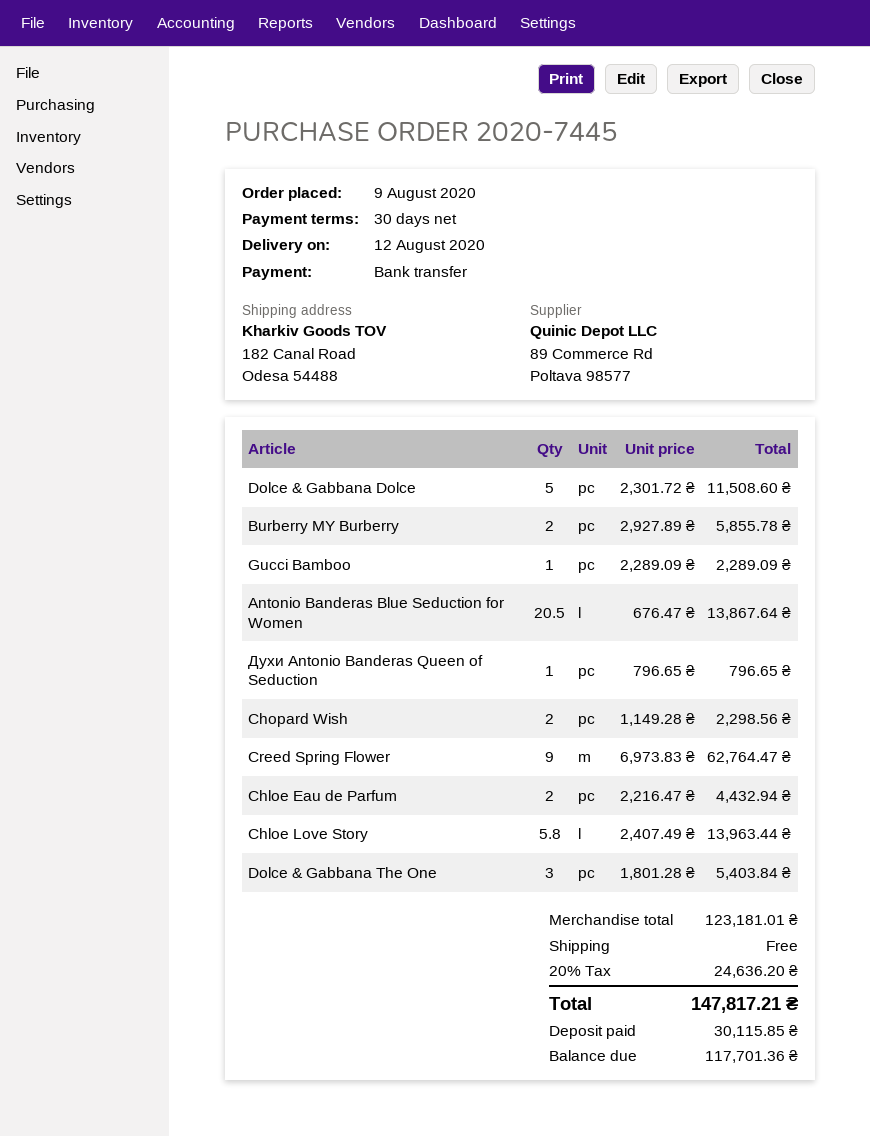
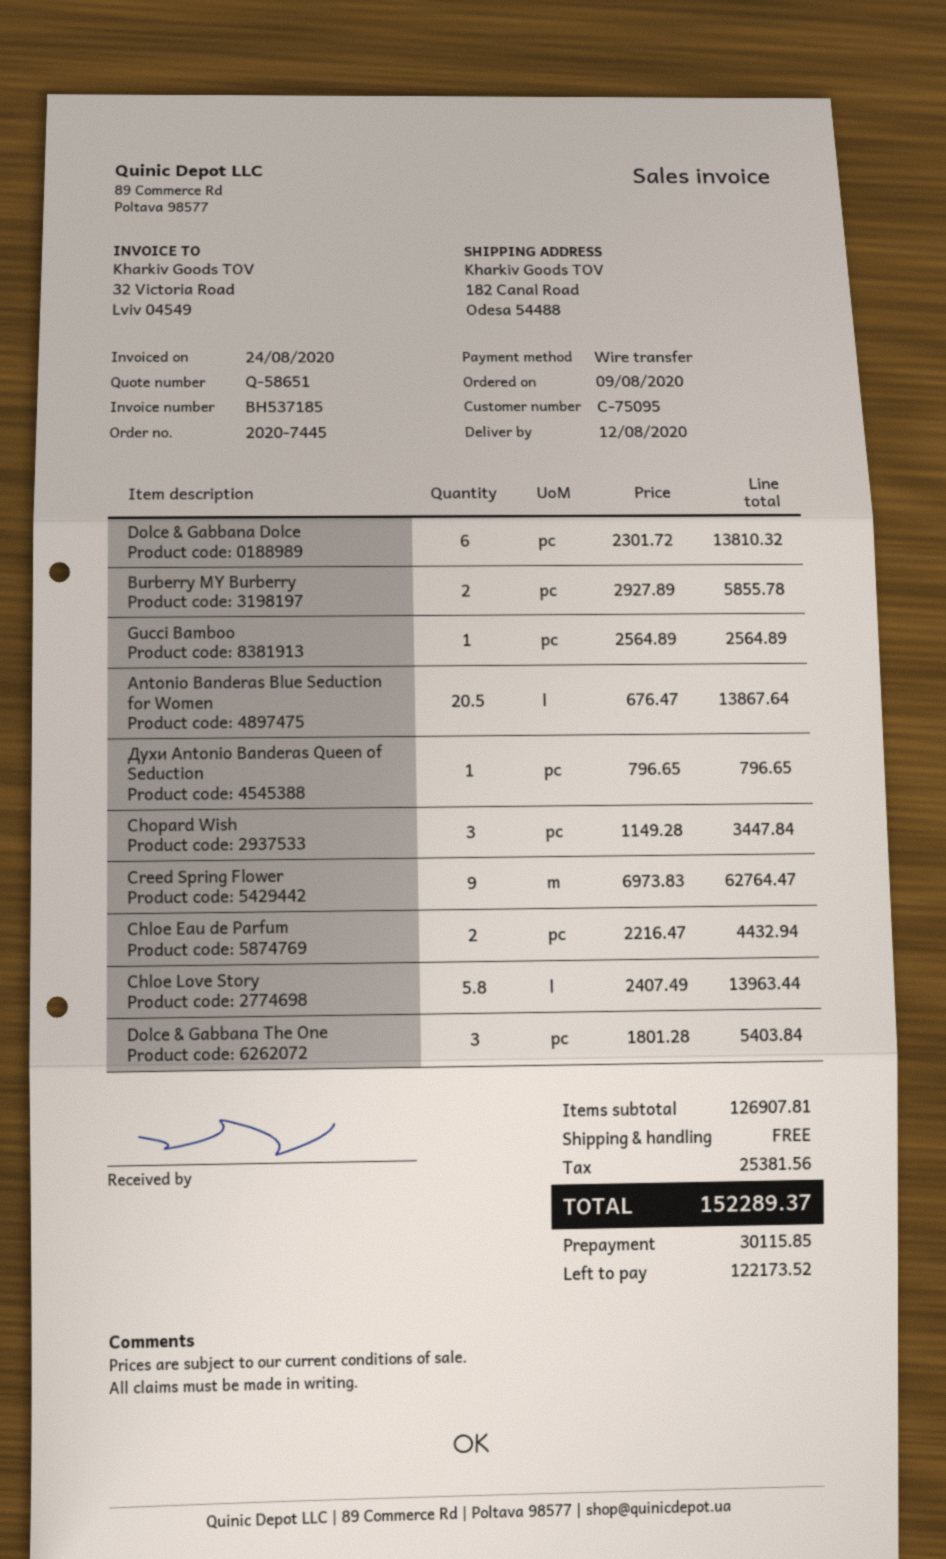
Dolce & Gabbana Dolce: 5 x 2301.72 = 11508.60 -> 6 x 2301.72 = 13810.32
Gucci Bamboo: 1 x 2289.09 = 2289.09 -> 1 x 2564.89 = 2564.89
Chopard Wish: 2 x 1149.28 = 2298.56 -> 3 x 1149.28 = 3447.84
subtotal: 123181.01 -> 126907.81
tax: 24636.20 -> 25381.56
total: 147817.21 -> 152289.37
balance: 117701.36 -> 122173.52

